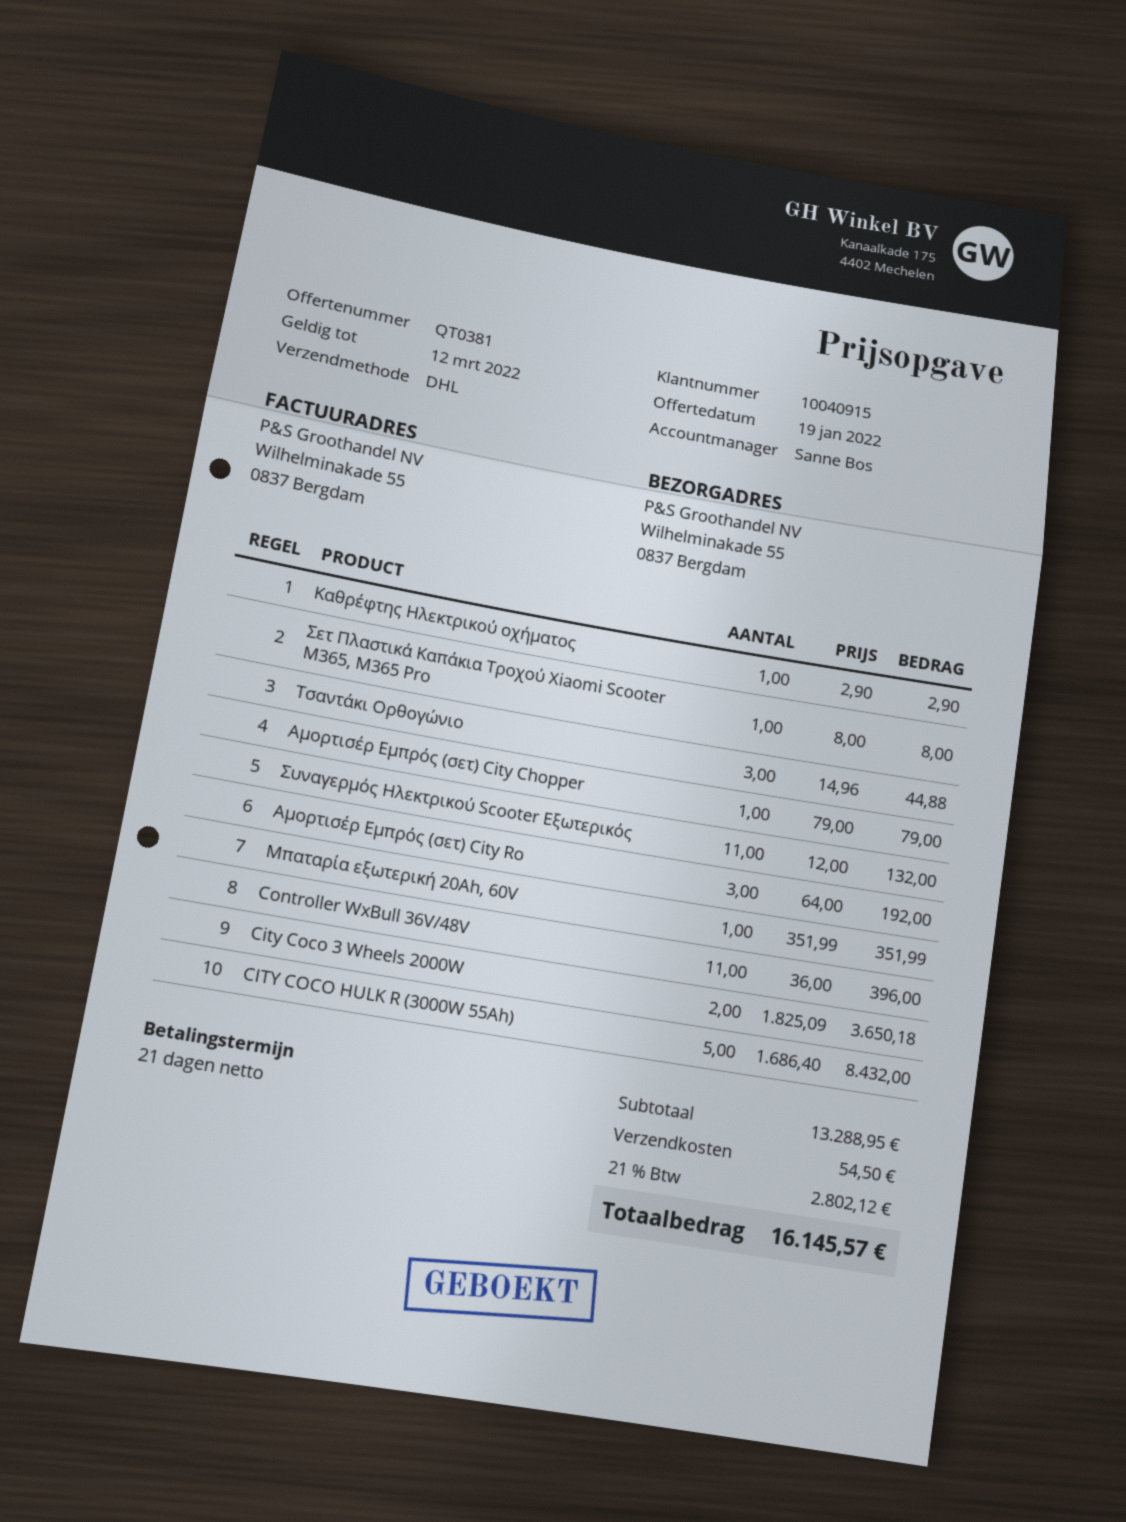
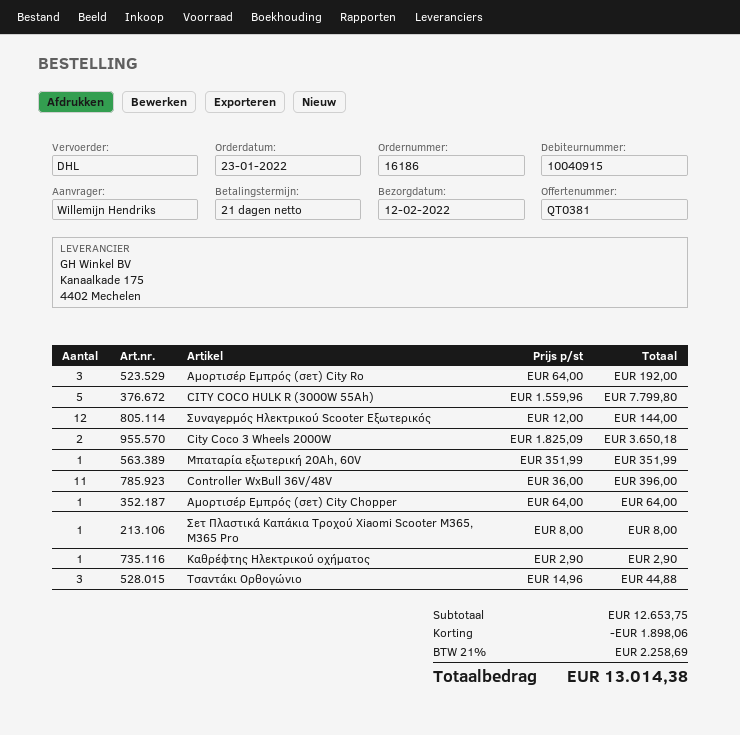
Αμορτισέρ Εμπρός (σετ) City Chopper: 1 x 79.00 = 79.00 -> 1 x 64.00 = 64.00
Συναγερμός Ηλεκτρικού Scooter Εξωτερικός: 11 x 12.00 = 132.00 -> 12 x 12.00 = 144.00
CITY COCO HULK R (3000W 55Ah): 5 x 1686.40 = 8432.00 -> 5 x 1559.96 = 7799.80
subtotal: 13288.95 -> 12653.75
discount: none -> 1898.06
shipping: 54.50 -> none
tax: 21% = 2802.12 -> 21% = 2258.69
total: 16145.57 -> 13014.38

